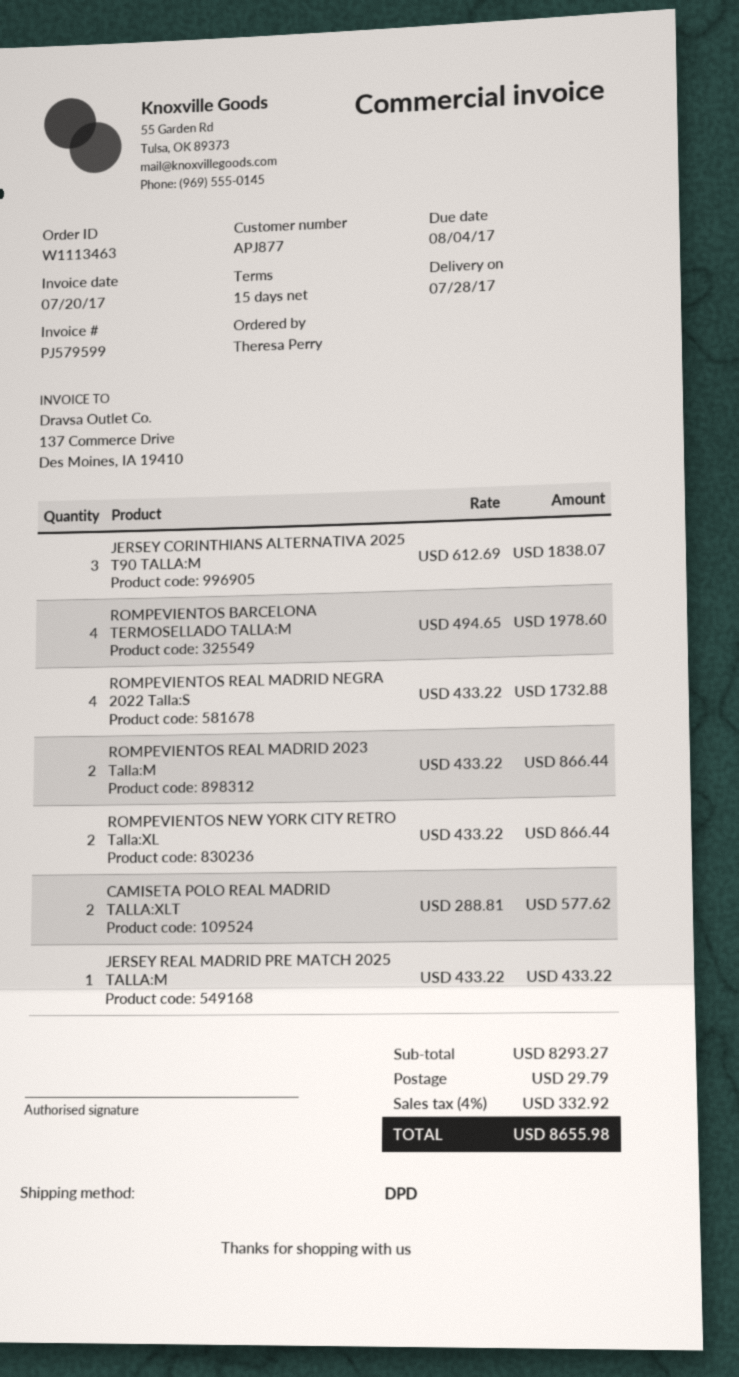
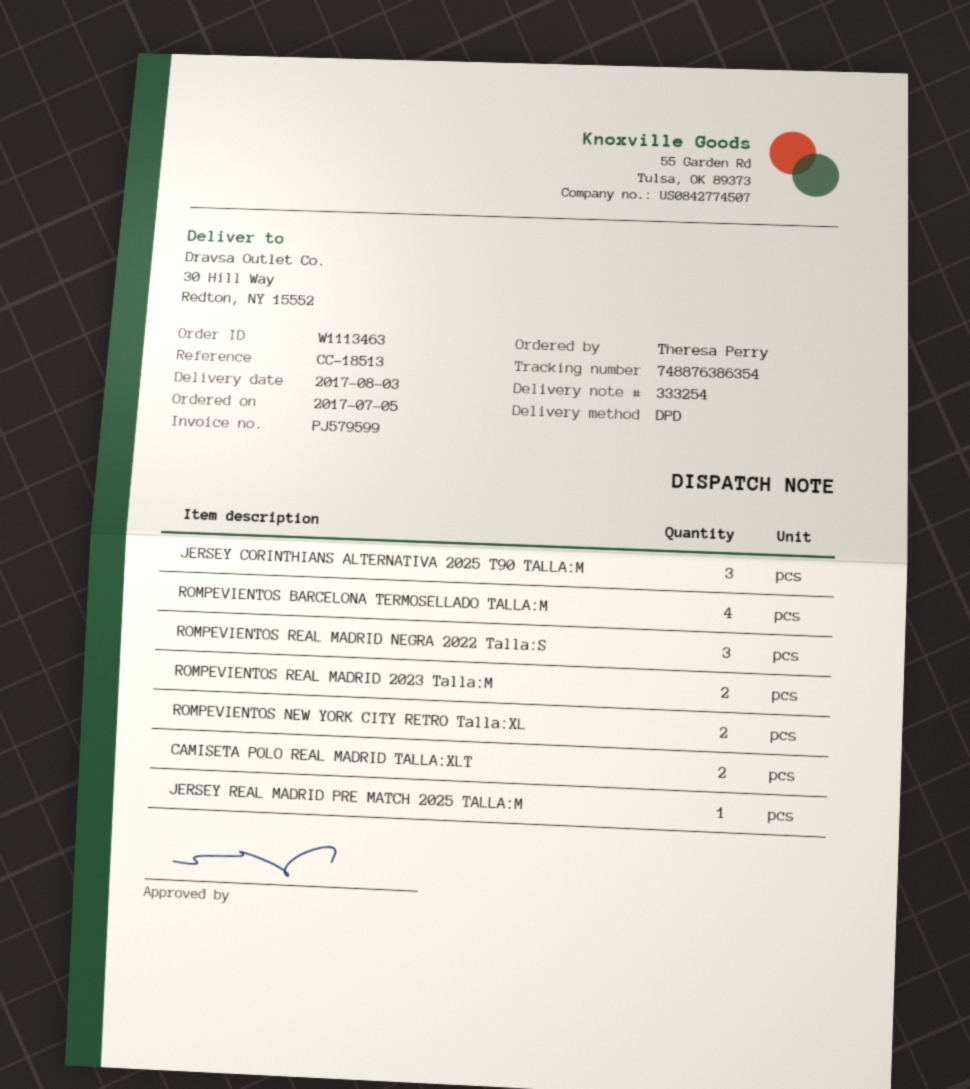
delivery date: 2017-07-28 -> 2017-08-03
ROMPEVIENTOS REAL MADRID NEGRA 2022 Talla:S: 4 -> 3

